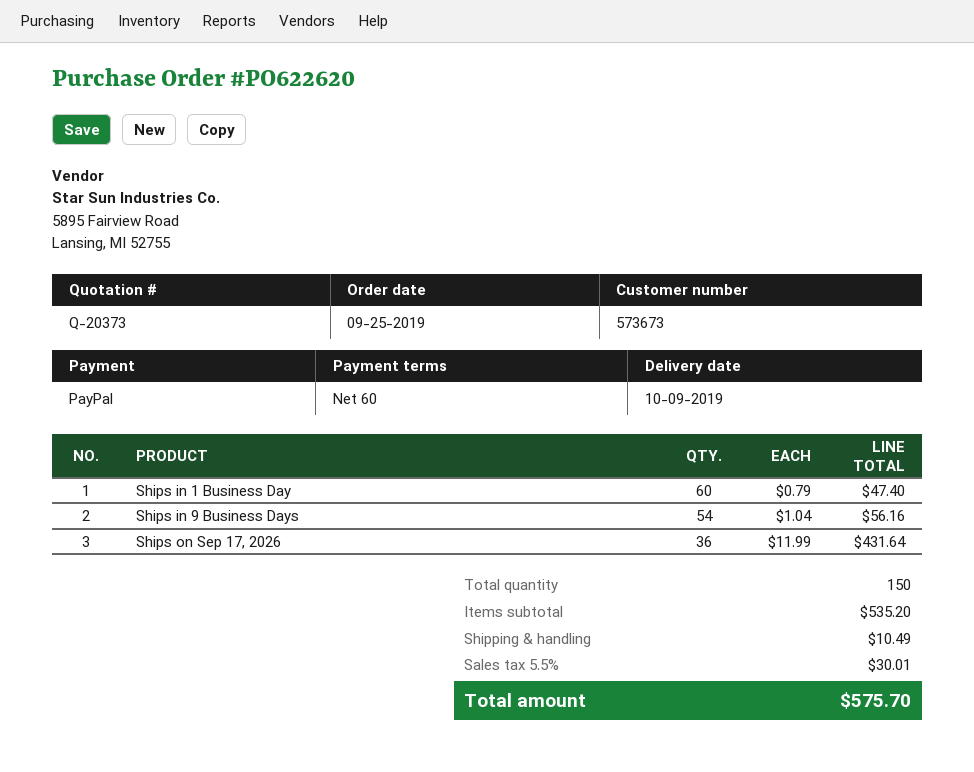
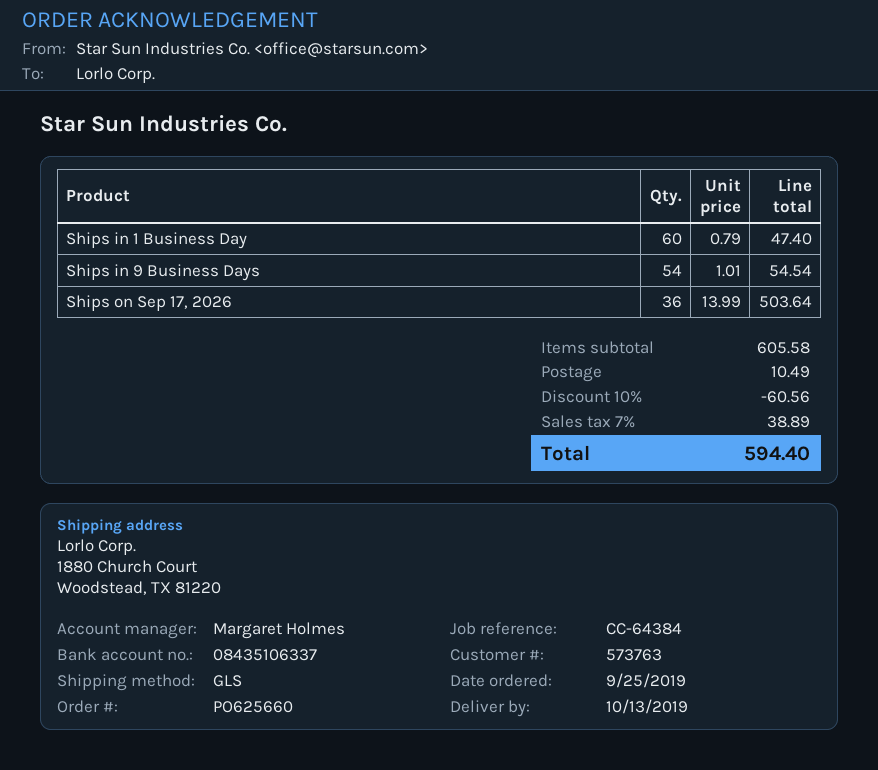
order number: PO622620 -> PO625660
delivery date: 2019-10-09 -> 2019-10-13
customer number: 573673 -> 573763
Ships in 9 Business Days: 54 x 1.04 = 56.16 -> 54 x 1.01 = 54.54
Ships on Sep 17, 2026: 36 x 11.99 = 431.64 -> 36 x 13.99 = 503.64
subtotal: 535.20 -> 605.58
discount: none -> 10% = 60.56
tax: 5.5% = 30.01 -> 7% = 38.89
total: 575.70 -> 594.40

